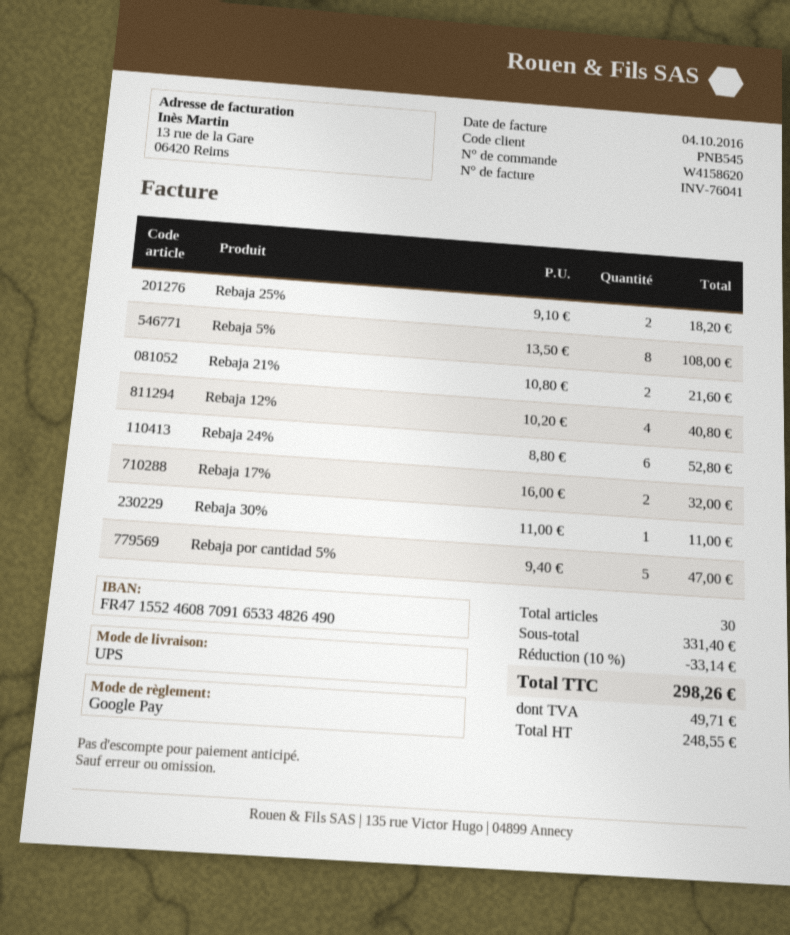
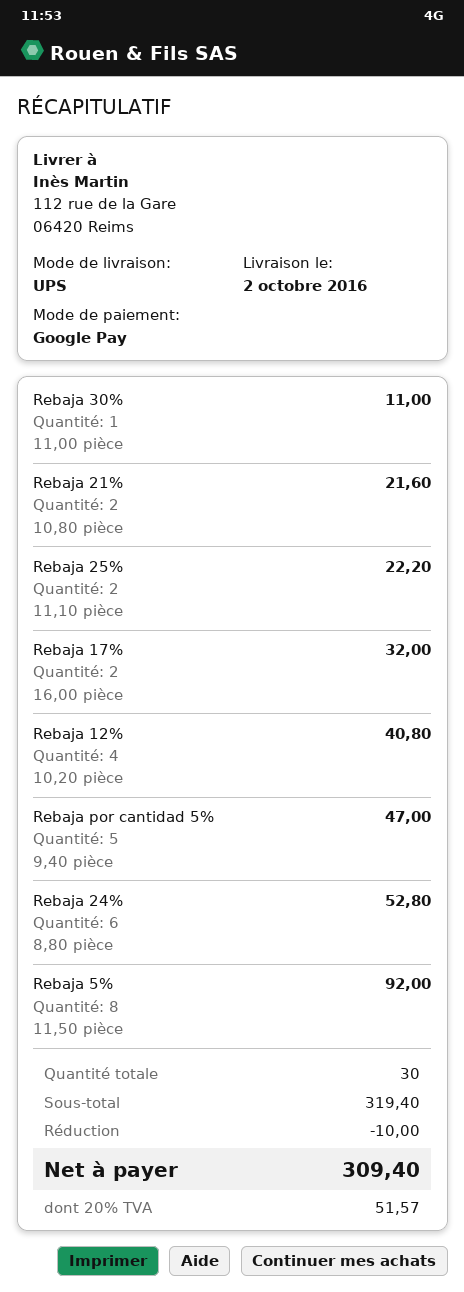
Rebaja 25%: 2 x 9.10 = 18.20 -> 2 x 11.10 = 22.20
Rebaja 5%: 8 x 13.50 = 108.00 -> 8 x 11.50 = 92.00
subtotal: 331.40 -> 319.40
discount: 33.14 -> 10.00
tax: 49.71 -> 51.57
total: 298.26 -> 309.40

